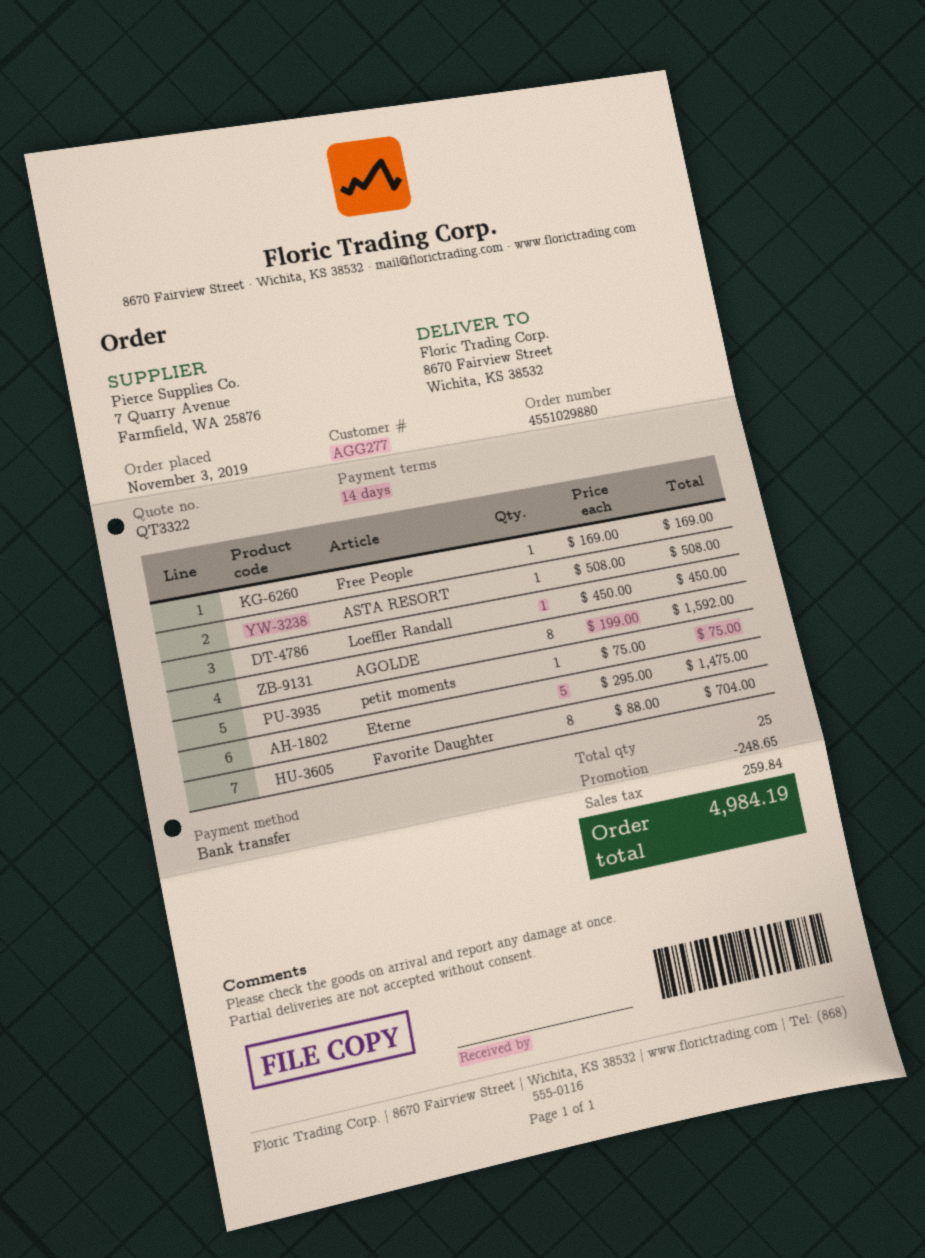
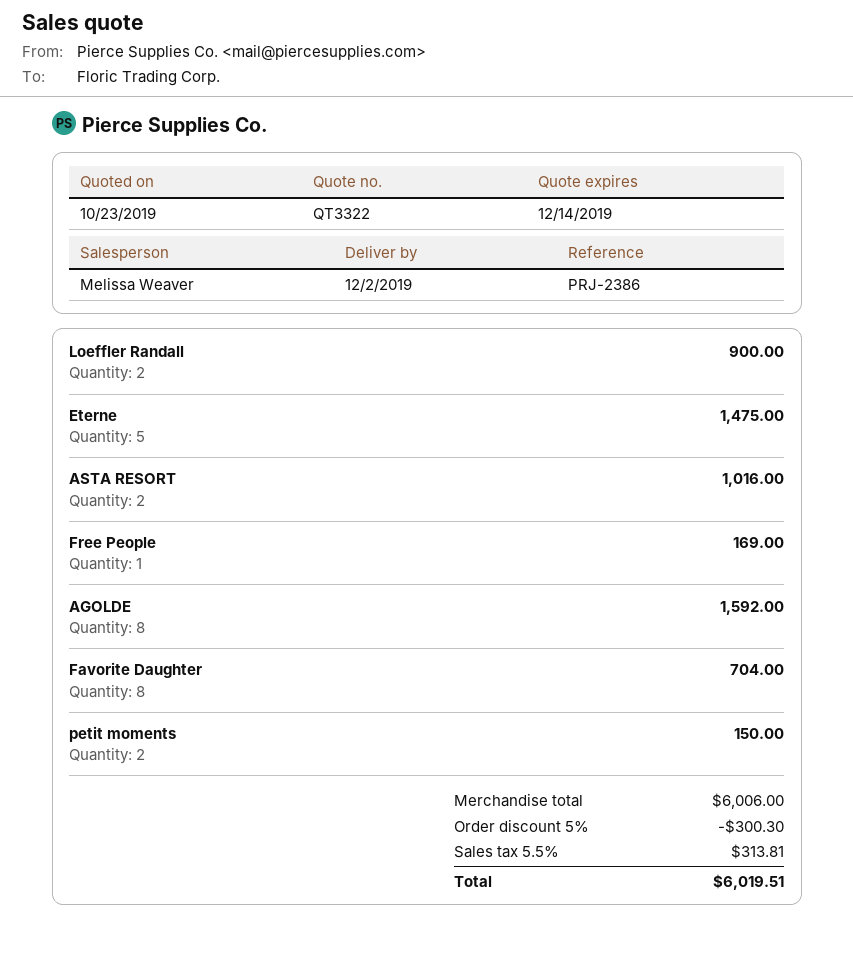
ASTA RESORT: 1 for 508.00 -> 2 for 1016.00
Loeffler Randall: 1 for 450.00 -> 2 for 900.00
petit moments: 1 for 75.00 -> 2 for 150.00
discount: 248.65 -> 300.30
tax: 259.84 -> 313.81
total: 4984.19 -> 6019.51

